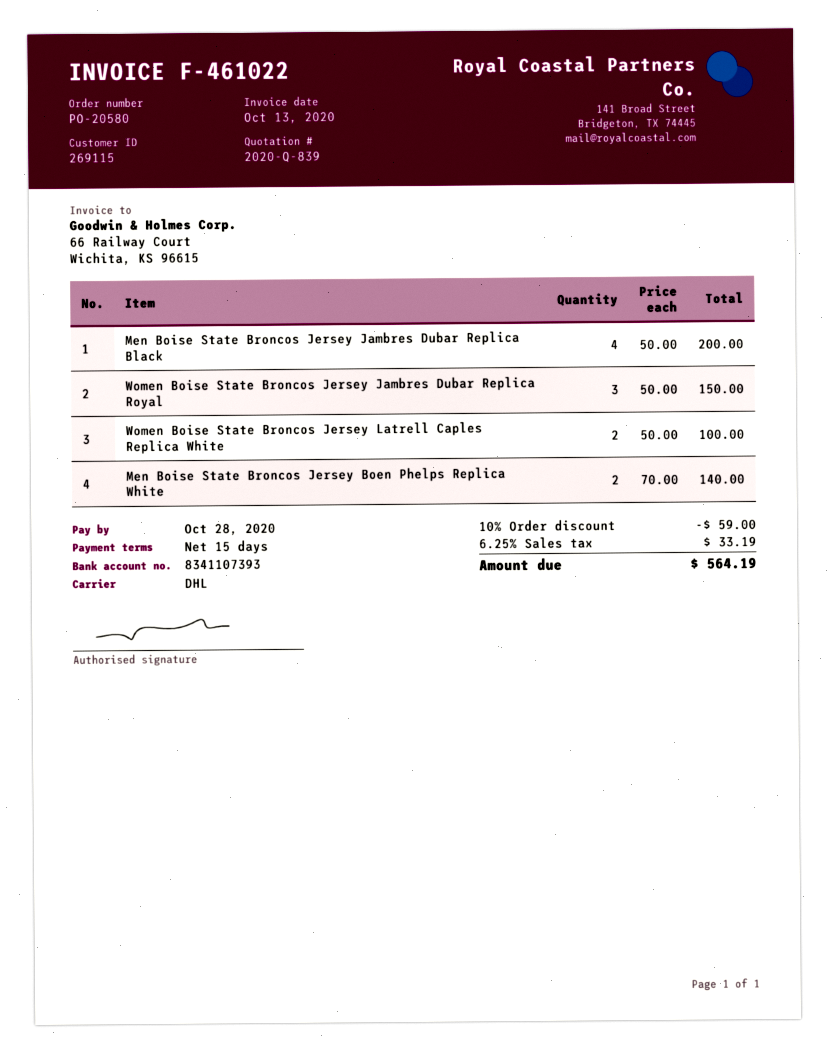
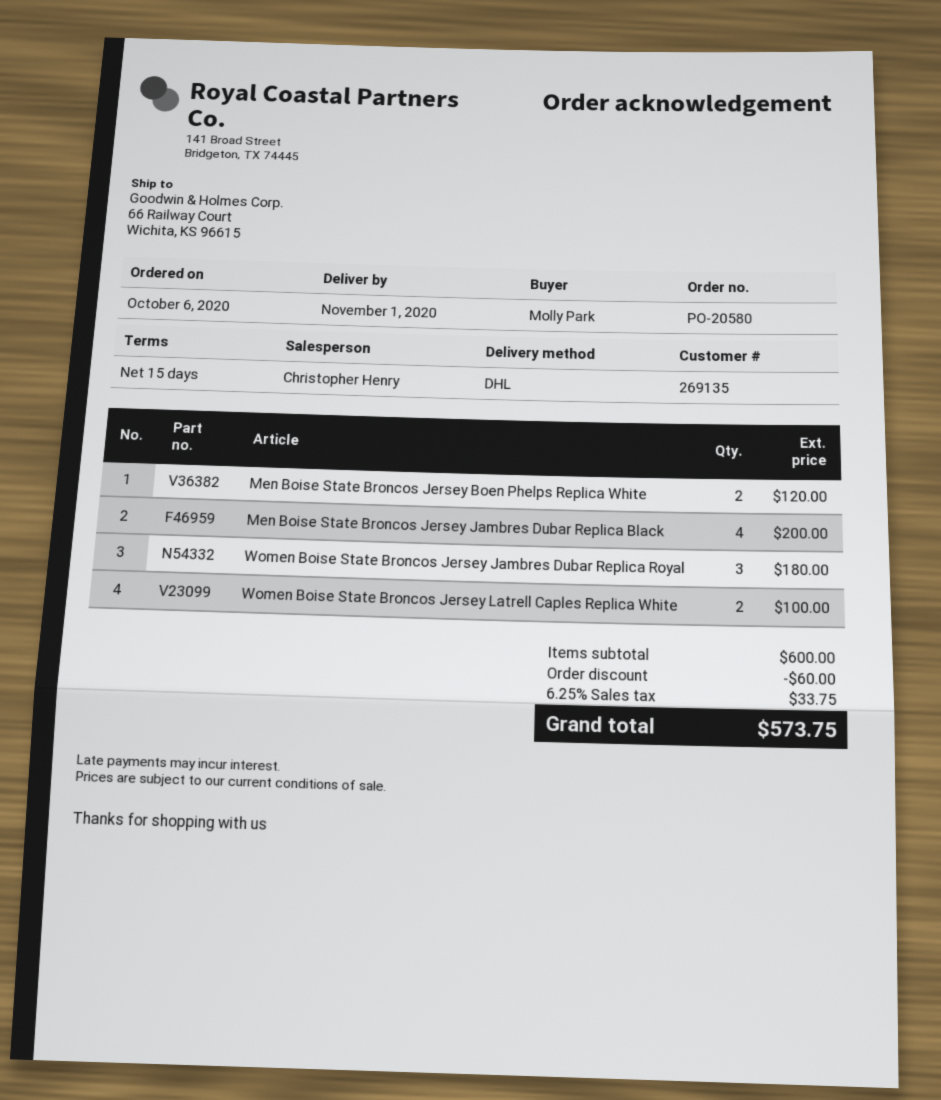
customer number: 269115 -> 269135
Women Boise State Broncos Jersey Jambres Dubar Replica Royal: 3 for 150.00 -> 3 for 180.00
Men Boise State Broncos Jersey Boen Phelps Replica White: 2 for 140.00 -> 2 for 120.00
discount: 59.00 -> 60.00
tax: 6.25% = 33.19 -> 6.25% = 33.75
total: 564.19 -> 573.75

